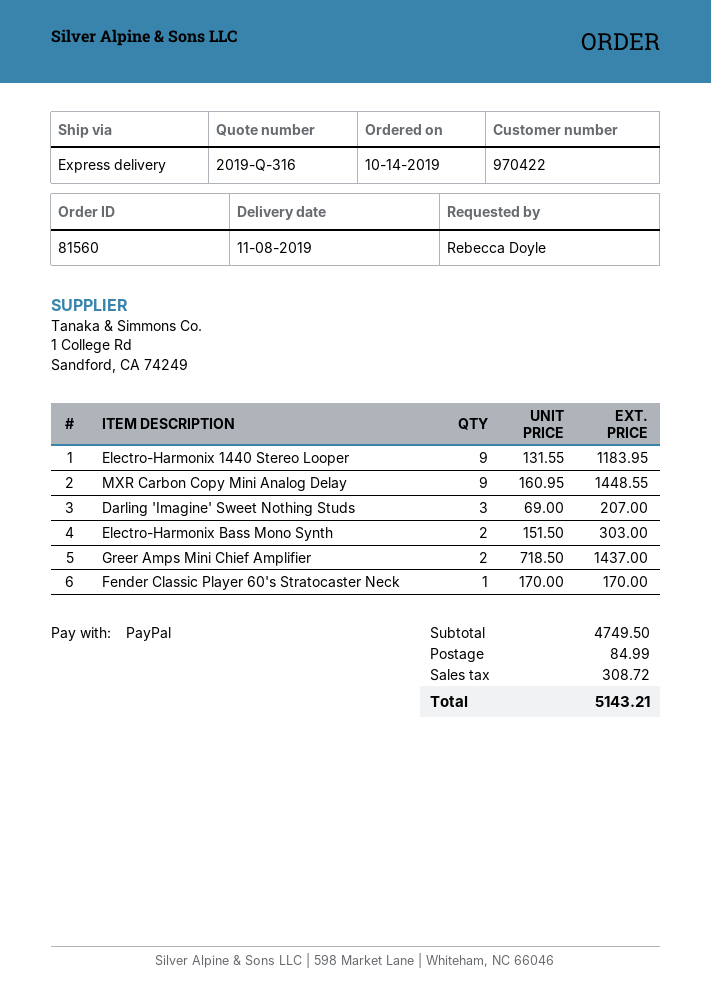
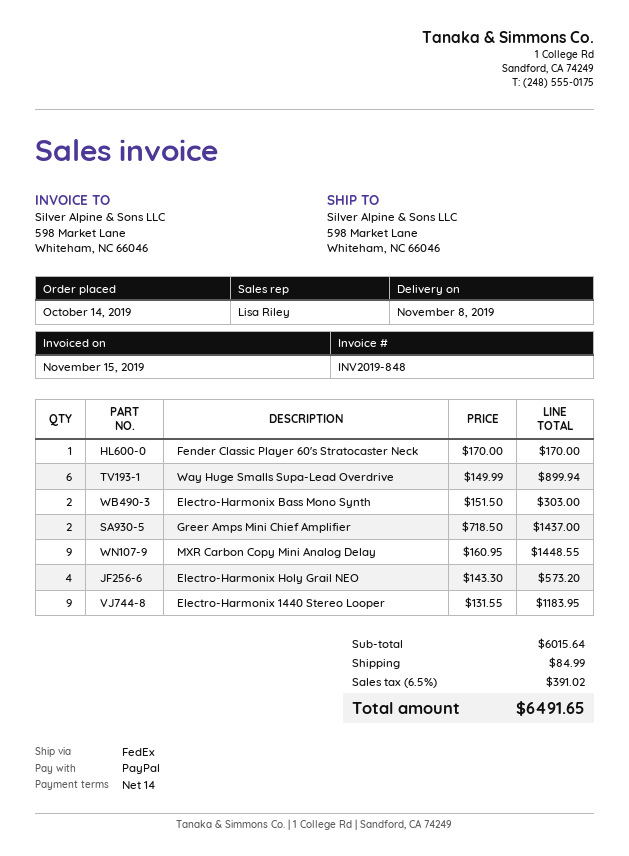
shipping method: express -> FedEx
Darling 'Imagine' Sweet Nothing Studs: 3 x 69.00 = 207.00 -> none
Way Huge Smalls Supa-Lead Overdrive: none -> 6 x 149.99 = 899.94
Electro-Harmonix Holy Grail NEO: none -> 4 x 143.30 = 573.20
subtotal: 4749.50 -> 6015.64
tax: 308.72 -> 391.02
total: 5143.21 -> 6491.65

